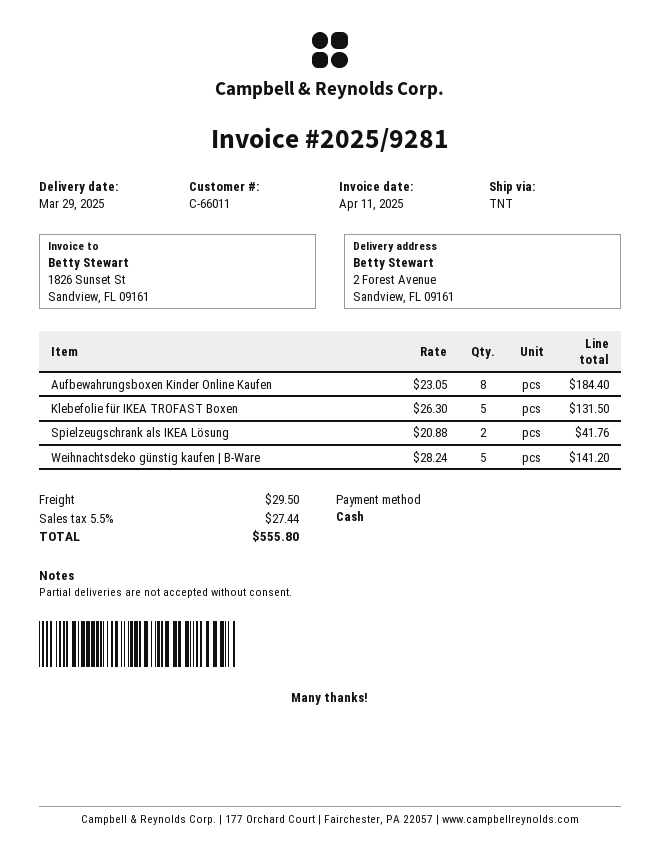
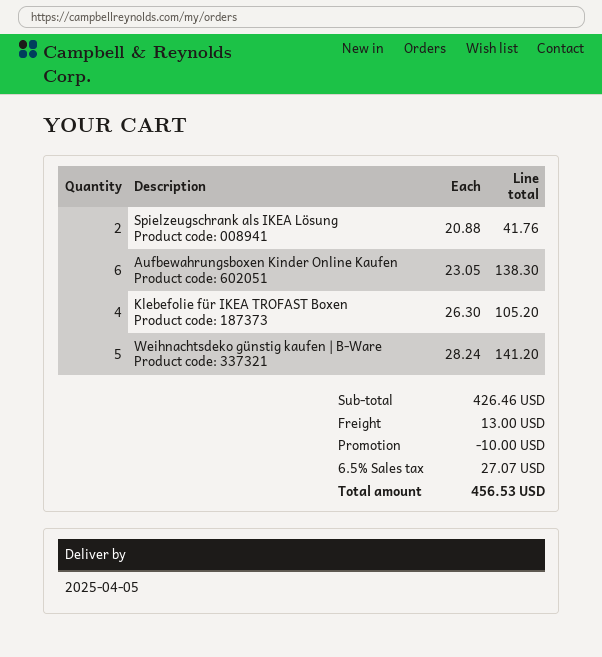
delivery date: 2025-03-29 -> 2025-04-05
Aufbewahrungsboxen Kinder Online Kaufen: 8 x 23.05 = 184.40 -> 6 x 23.05 = 138.30
Klebefolie für IKEA TROFAST Boxen: 5 x 26.30 = 131.50 -> 4 x 26.30 = 105.20
discount: none -> 10.00
shipping: 29.50 -> 13.00
tax: 5.5% = 27.44 -> 6.5% = 27.07
total: 555.80 -> 456.53

